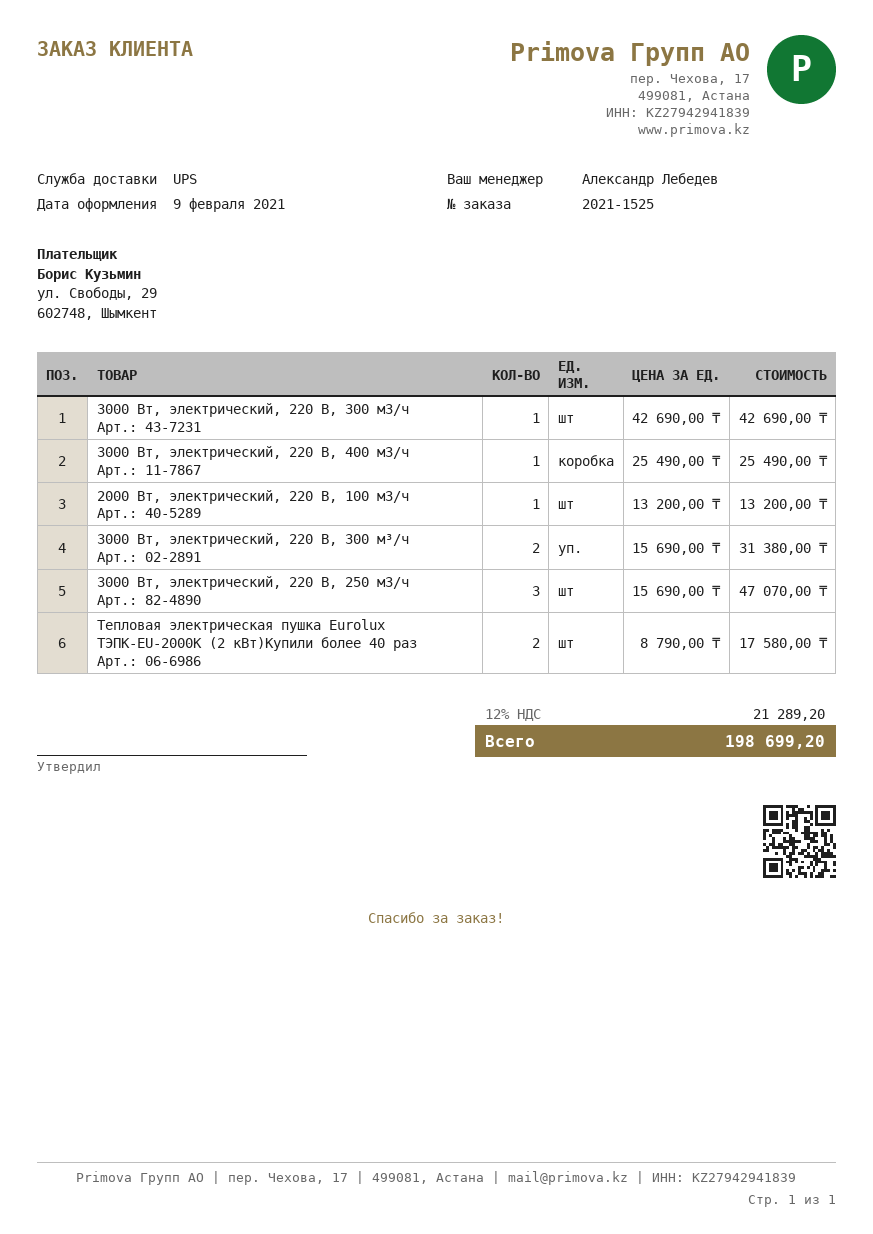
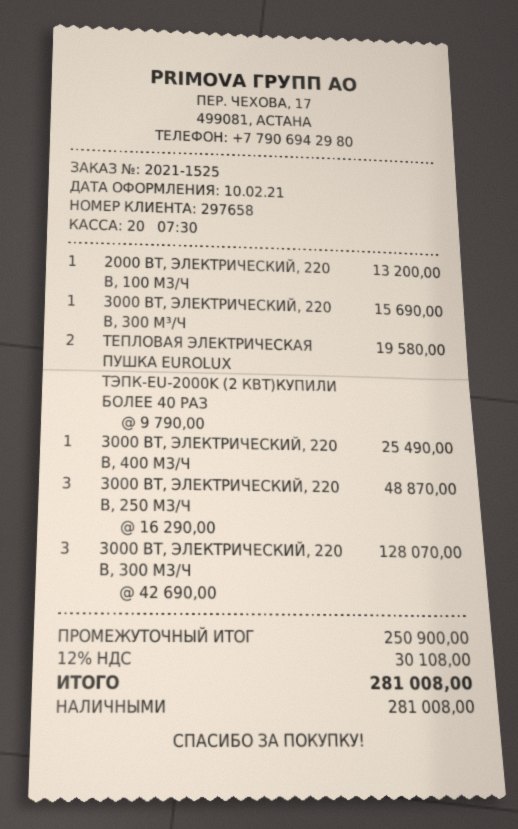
order date: 2021-02-09 -> 2021-02-10
3000 Вт, электрический, 220 В, 300 м3/ч: 1 x 42690.00 = 42690.00 -> 3 x 42690.00 = 128070.00
3000 Вт, электрический, 220 В, 300 м³/ч: 2 x 15690.00 = 31380.00 -> 1 x 15690.00 = 15690.00
3000 Вт, электрический, 220 В, 250 м3/ч: 3 x 15690.00 = 47070.00 -> 3 x 16290.00 = 48870.00
Тепловая электрическая пушка Eurolux ТЭПК-EU-2000K (2 кВт)Купили более 40 раз: 2 x 8790.00 = 17580.00 -> 2 x 9790.00 = 19580.00
tax: 12% = 21289.20 -> 12% = 30108.00
total: 198699.20 -> 281008.00

